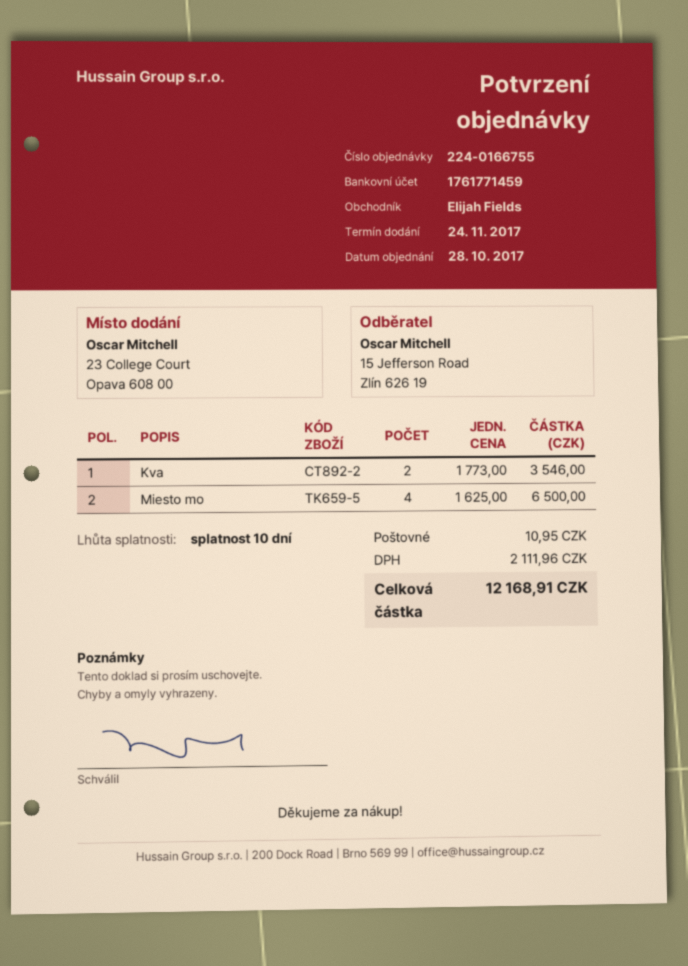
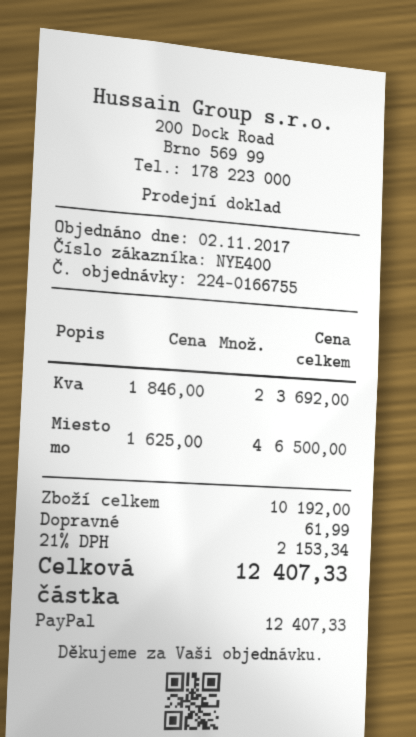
order date: 2017-10-28 -> 2017-11-02
Kva: 2 x 1773.00 = 3546.00 -> 2 x 1846.00 = 3692.00
shipping: 10.95 -> 61.99
tax: 2111.96 -> 2153.34
total: 12168.91 -> 12407.33

